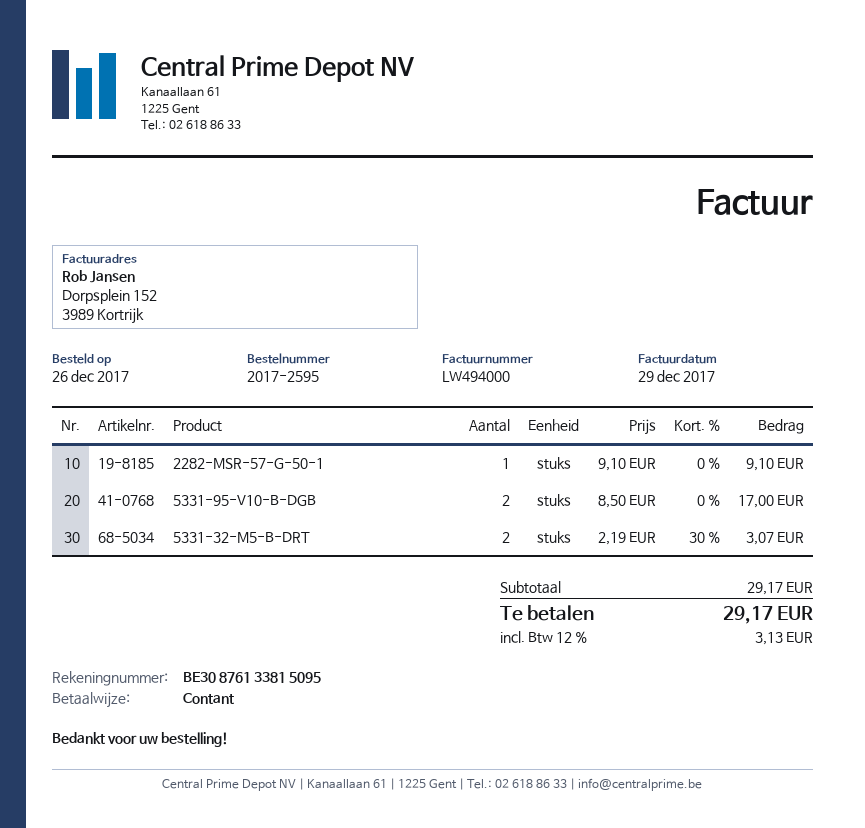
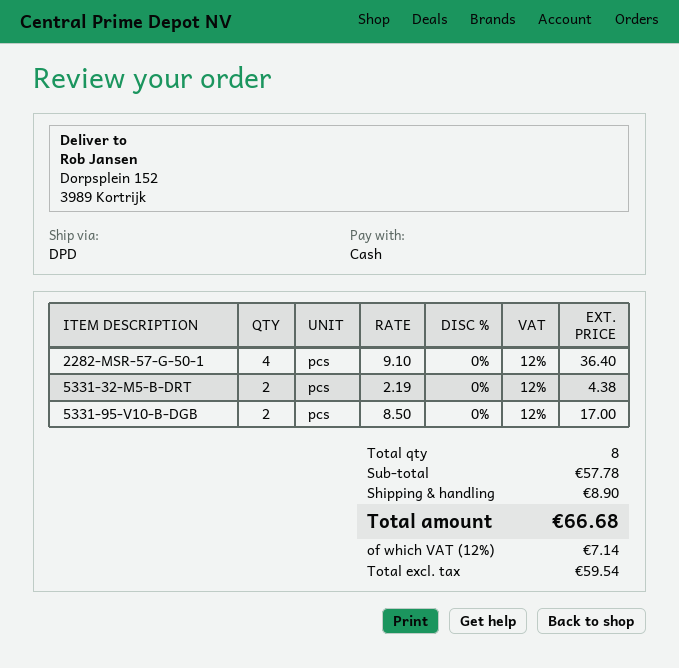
2282-MSR-57-G-50-1: 1 x 9.10 = 9.10 -> 4 x 9.10 = 36.40
5331-32-M5-B-DRT: 2 x 2.19 - 30% = 3.07 -> 2 x 2.19 = 4.38
subtotal: 29.17 -> 57.78
shipping: none -> 8.90
tax: 12% = 3.13 -> 12% = 7.14
total: 29.17 -> 66.68

